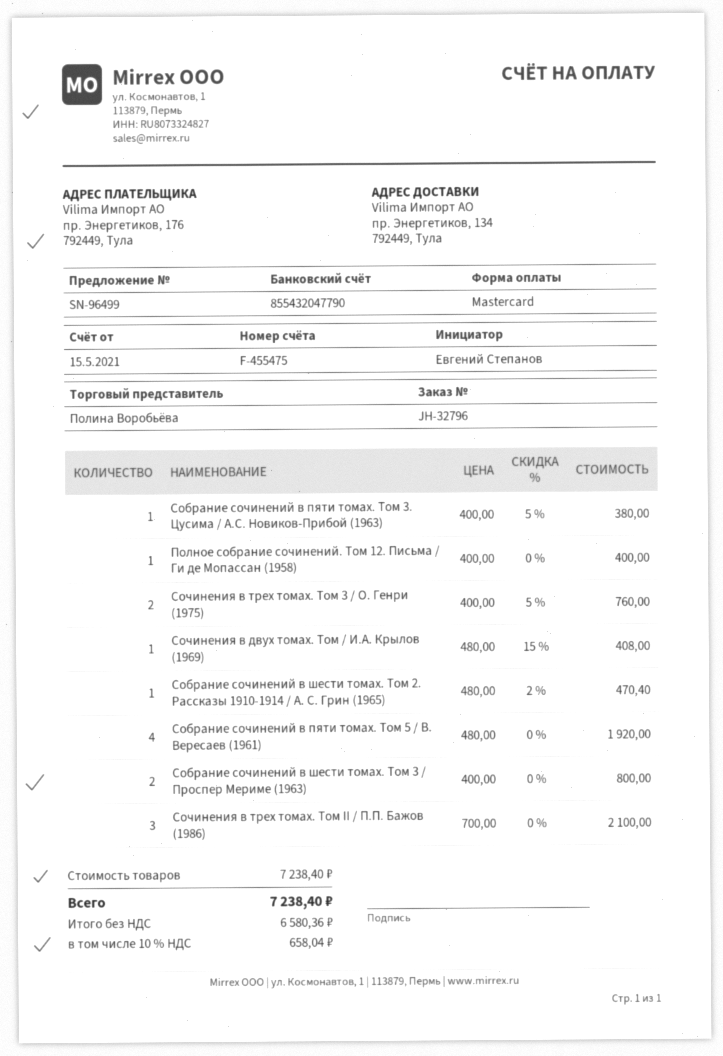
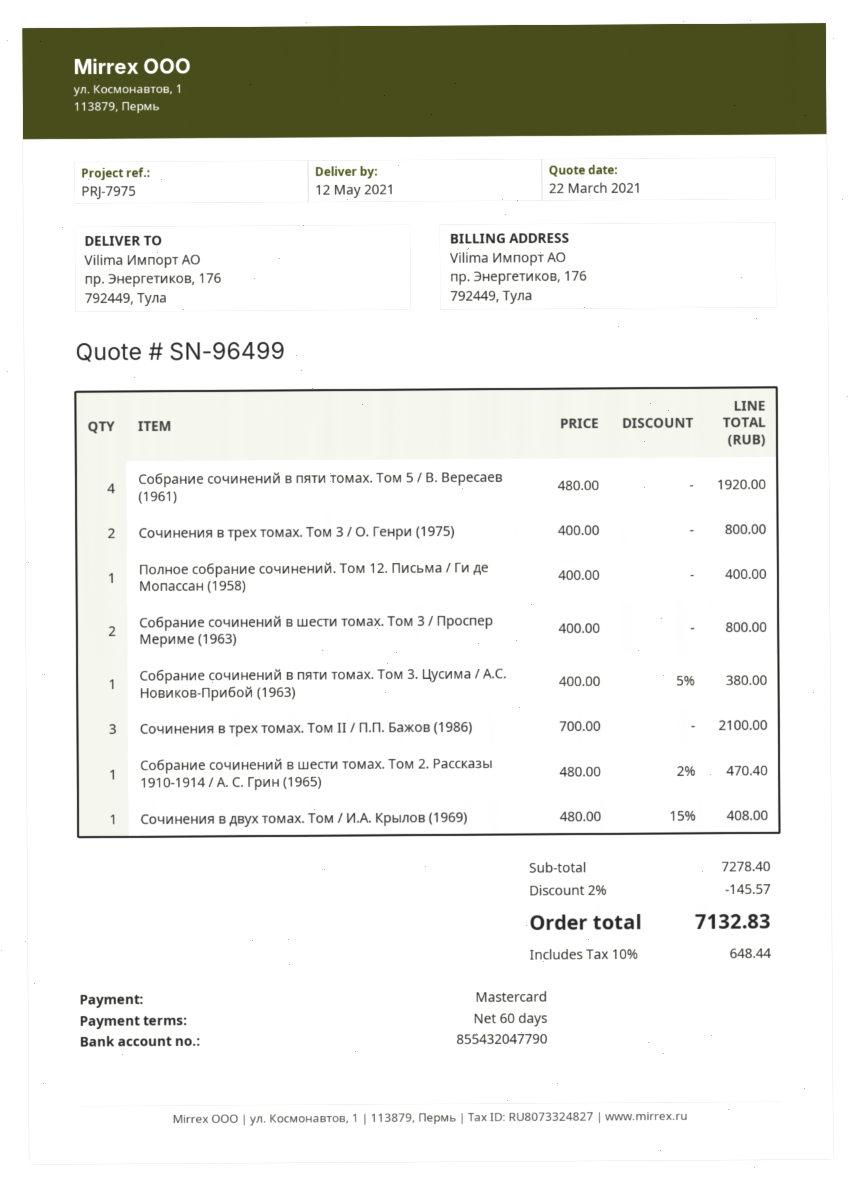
ship to: пр. Энергетиков, 134, 792449, Тула -> пр. Энергетиков, 176, 792449, Тула
Сочинения в трех томах. Том 3 / О. Генри (1975): 2 x 400.00 - 5% = 760.00 -> 2 x 400.00 = 800.00
subtotal: 7238.40 -> 7278.40
discount: none -> 2% = 145.57
tax: 10% = 658.04 -> 10% = 648.44
total: 7238.40 -> 7132.83

